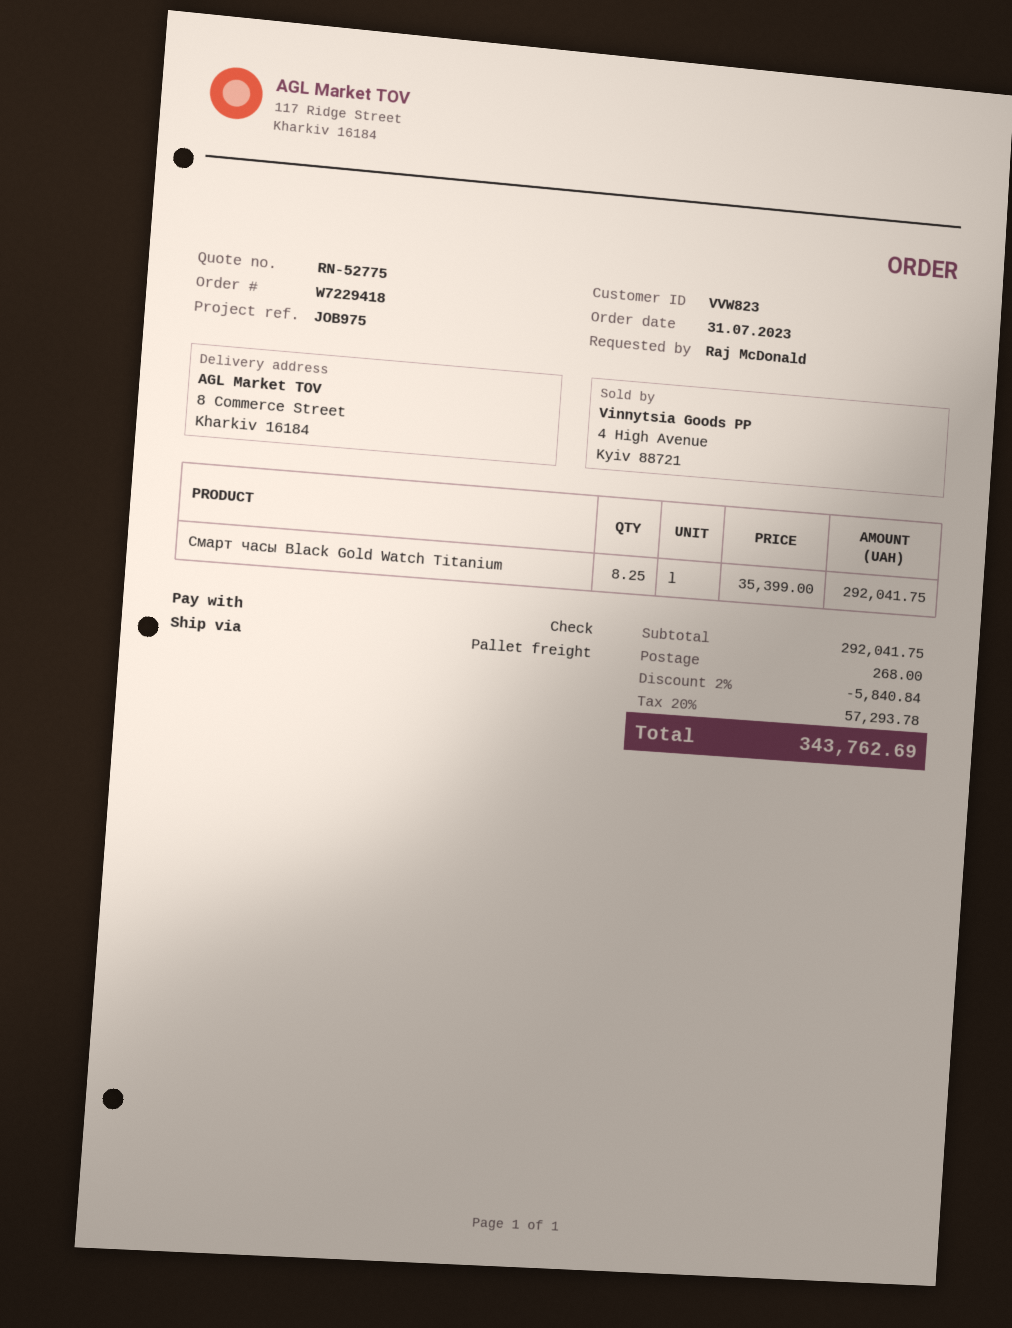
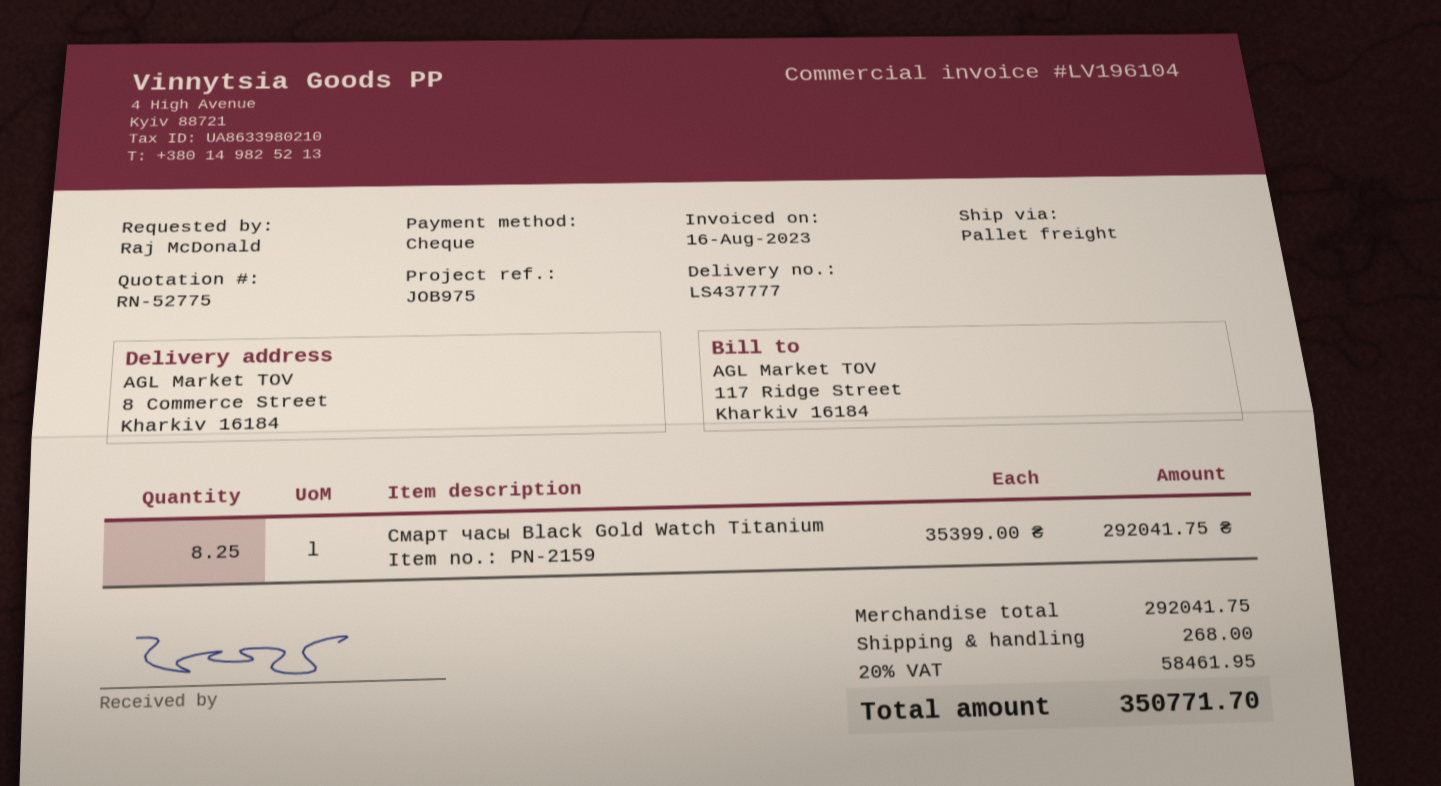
discount: 2% = 5840.84 -> none
tax: 20% = 57293.78 -> 20% = 58461.95
total: 343762.69 -> 350771.70

